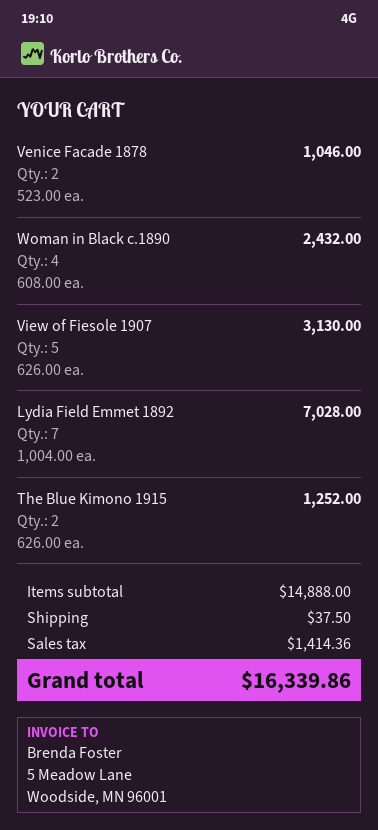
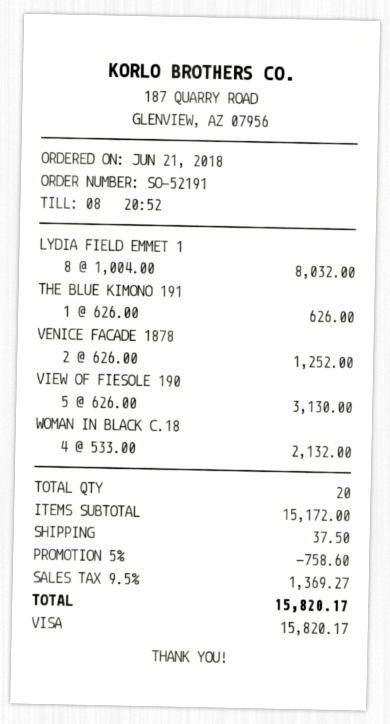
Venice Facade 1878: 2 x 523.00 = 1046.00 -> 2 x 626.00 = 1252.00
Woman in Black c.1890: 4 x 608.00 = 2432.00 -> 4 x 533.00 = 2132.00
Lydia Field Emmet 1892: 7 x 1004.00 = 7028.00 -> 8 x 1004.00 = 8032.00
The Blue Kimono 1915: 2 x 626.00 = 1252.00 -> 1 x 626.00 = 626.00
subtotal: 14888.00 -> 15172.00
discount: none -> 5% = 758.60
tax: 1414.36 -> 1369.27
total: 16339.86 -> 15820.17

